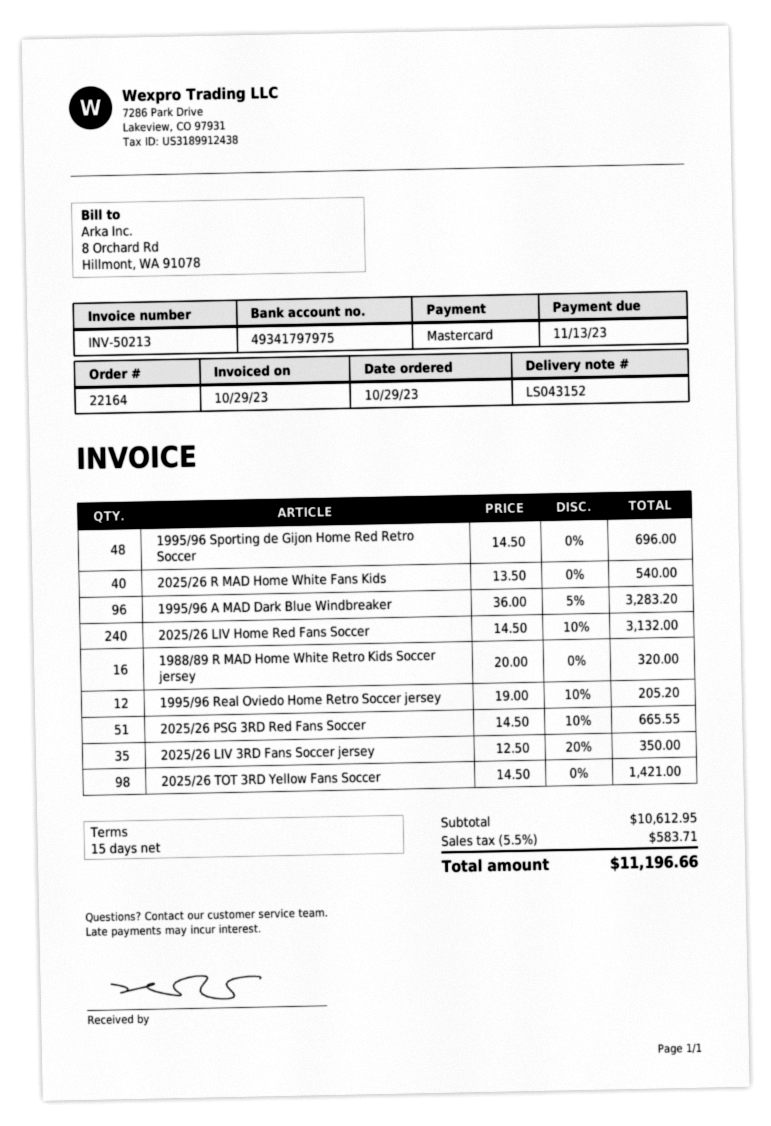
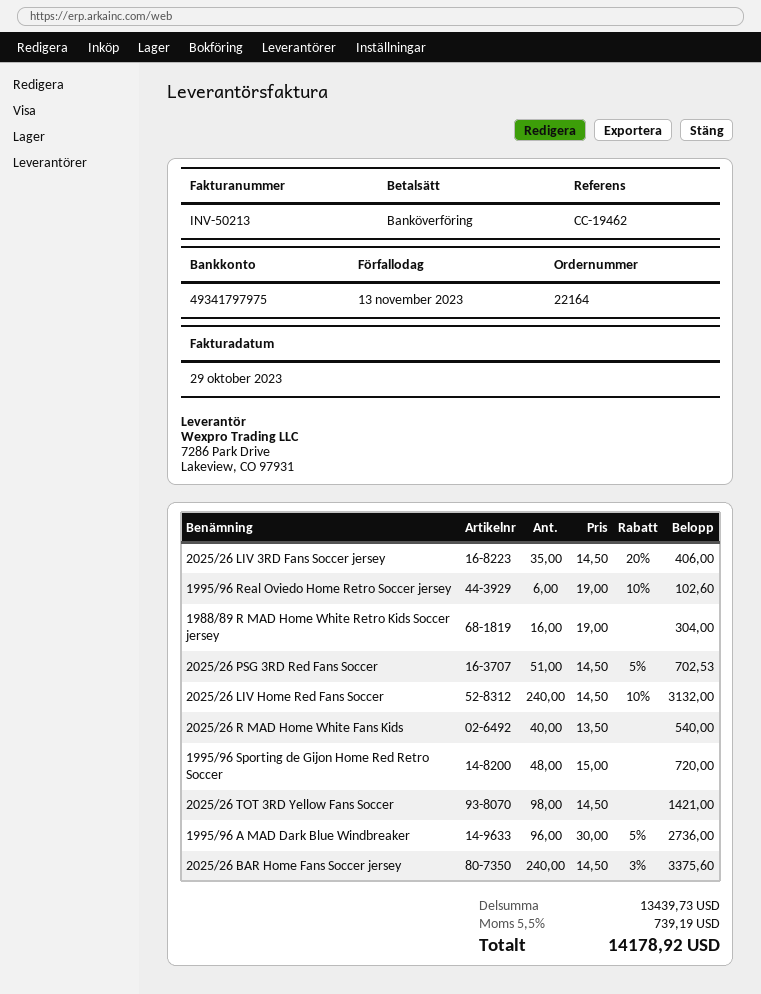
payment method: Mastercard -> bank transfer
1995/96 Sporting de Gijon Home Red Retro Soccer: 48 x 14.50 = 696.00 -> 48 x 15.00 = 720.00
1995/96 A MAD Dark Blue Windbreaker: 96 x 36.00 - 5% = 3283.20 -> 96 x 30.00 - 5% = 2736.00
1988/89 R MAD Home White Retro Kids Soccer jersey: 16 x 20.00 = 320.00 -> 16 x 19.00 = 304.00
1995/96 Real Oviedo Home Retro Soccer jersey: 12 x 19.00 - 10% = 205.20 -> 6 x 19.00 - 10% = 102.60
2025/26 PSG 3RD Red Fans Soccer: 51 x 14.50 - 10% = 665.55 -> 51 x 14.50 - 5% = 702.53
2025/26 LIV 3RD Fans Soccer jersey: 35 x 12.50 - 20% = 350.00 -> 35 x 14.50 - 20% = 406.00
2025/26 BAR Home Fans Soccer jersey: none -> 240 x 14.50 - 3% = 3375.60
subtotal: 10612.95 -> 13439.73
tax: 5.5% = 583.71 -> 5.5% = 739.19
total: 11196.66 -> 14178.92

